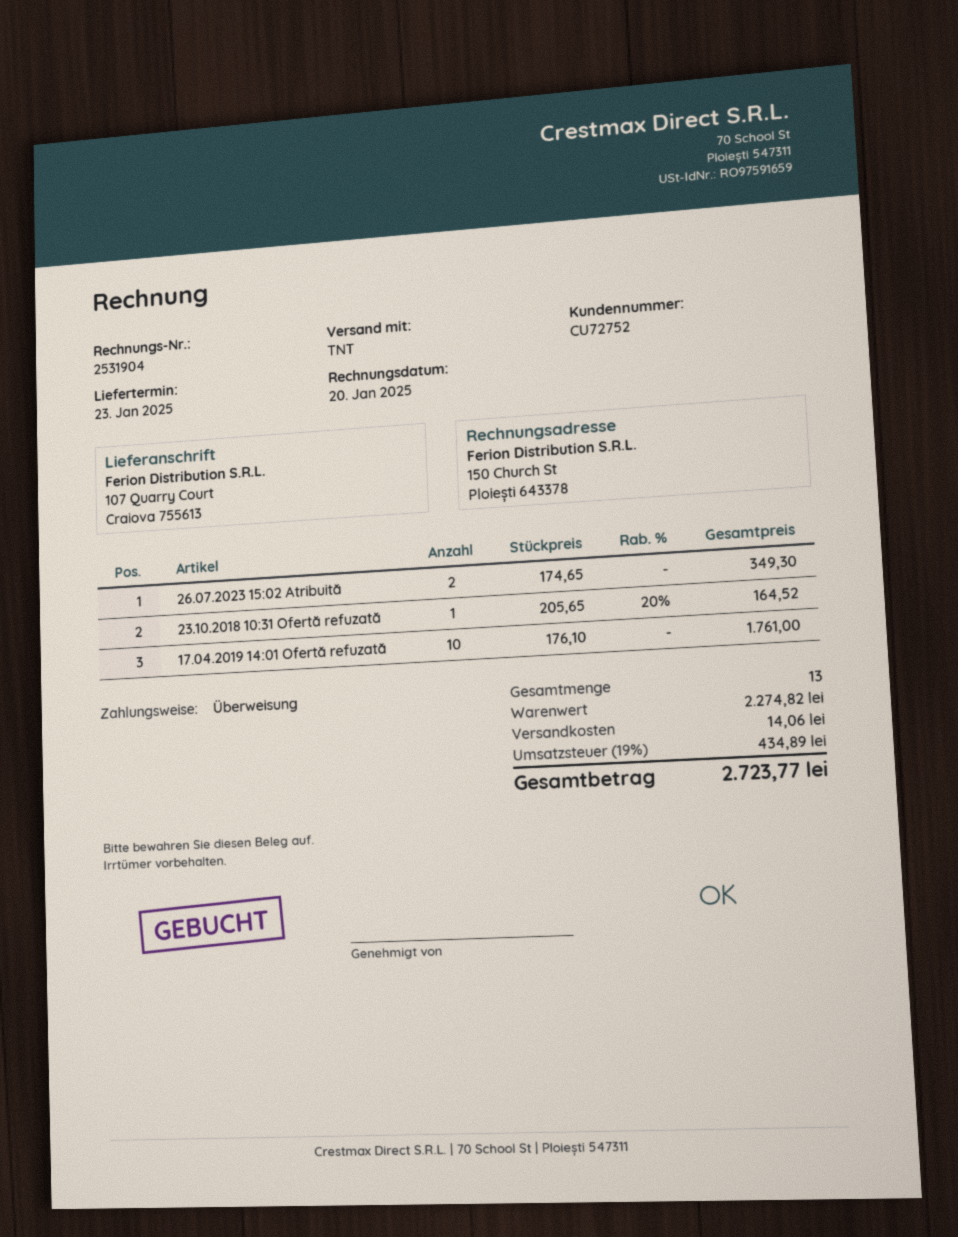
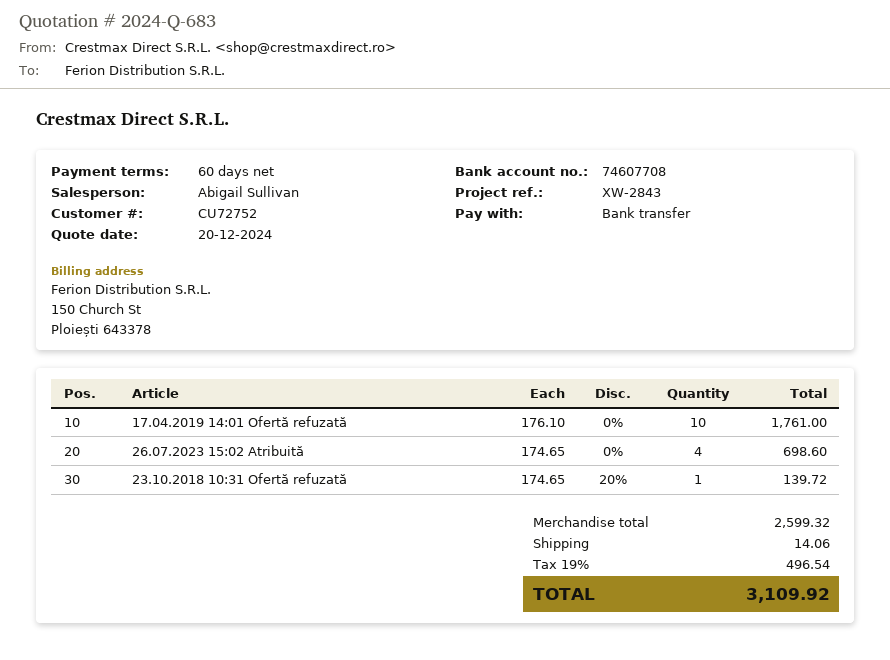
26.07.2023 15:02 Atribuită: 2 x 174.65 = 349.30 -> 4 x 174.65 = 698.60
23.10.2018 10:31 Ofertă refuzată: 1 x 205.65 - 20% = 164.52 -> 1 x 174.65 - 20% = 139.72
subtotal: 2274.82 -> 2599.32
tax: 19% = 434.89 -> 19% = 496.54
total: 2723.77 -> 3109.92

